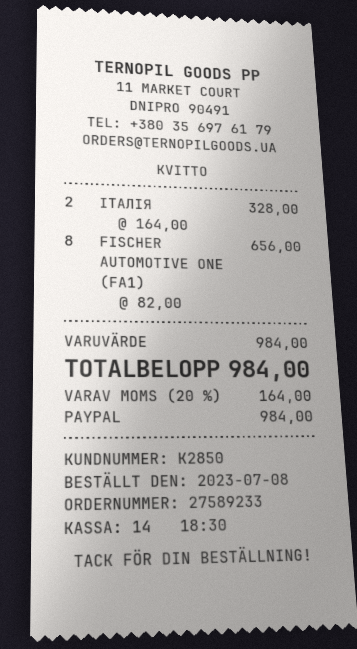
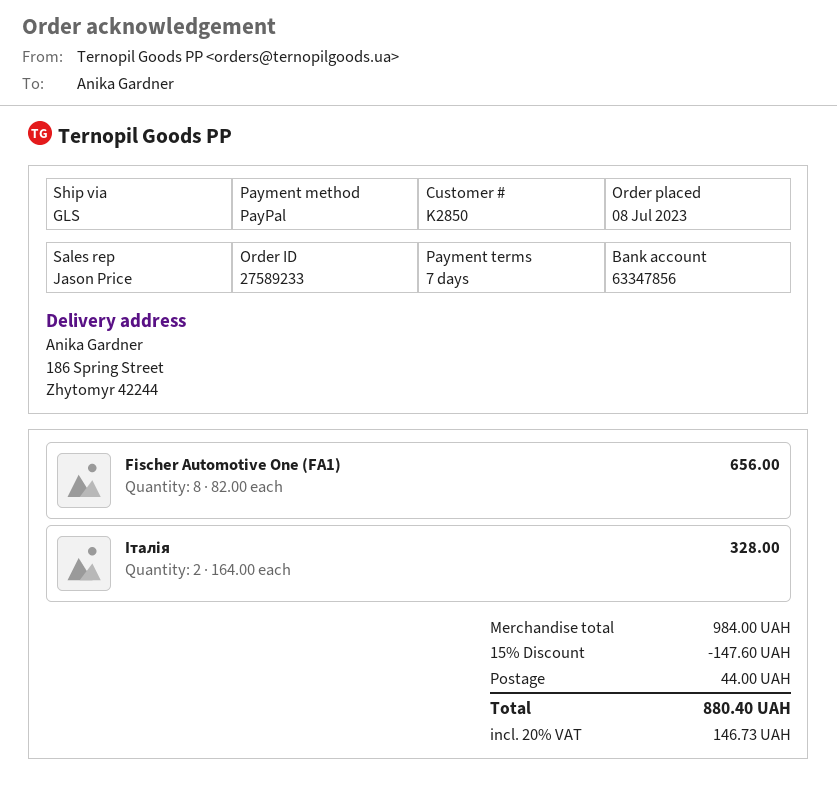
discount: none -> 15% = 147.60
shipping: none -> 44.00
tax: 20% = 164.00 -> 20% = 146.73
total: 984.00 -> 880.40

